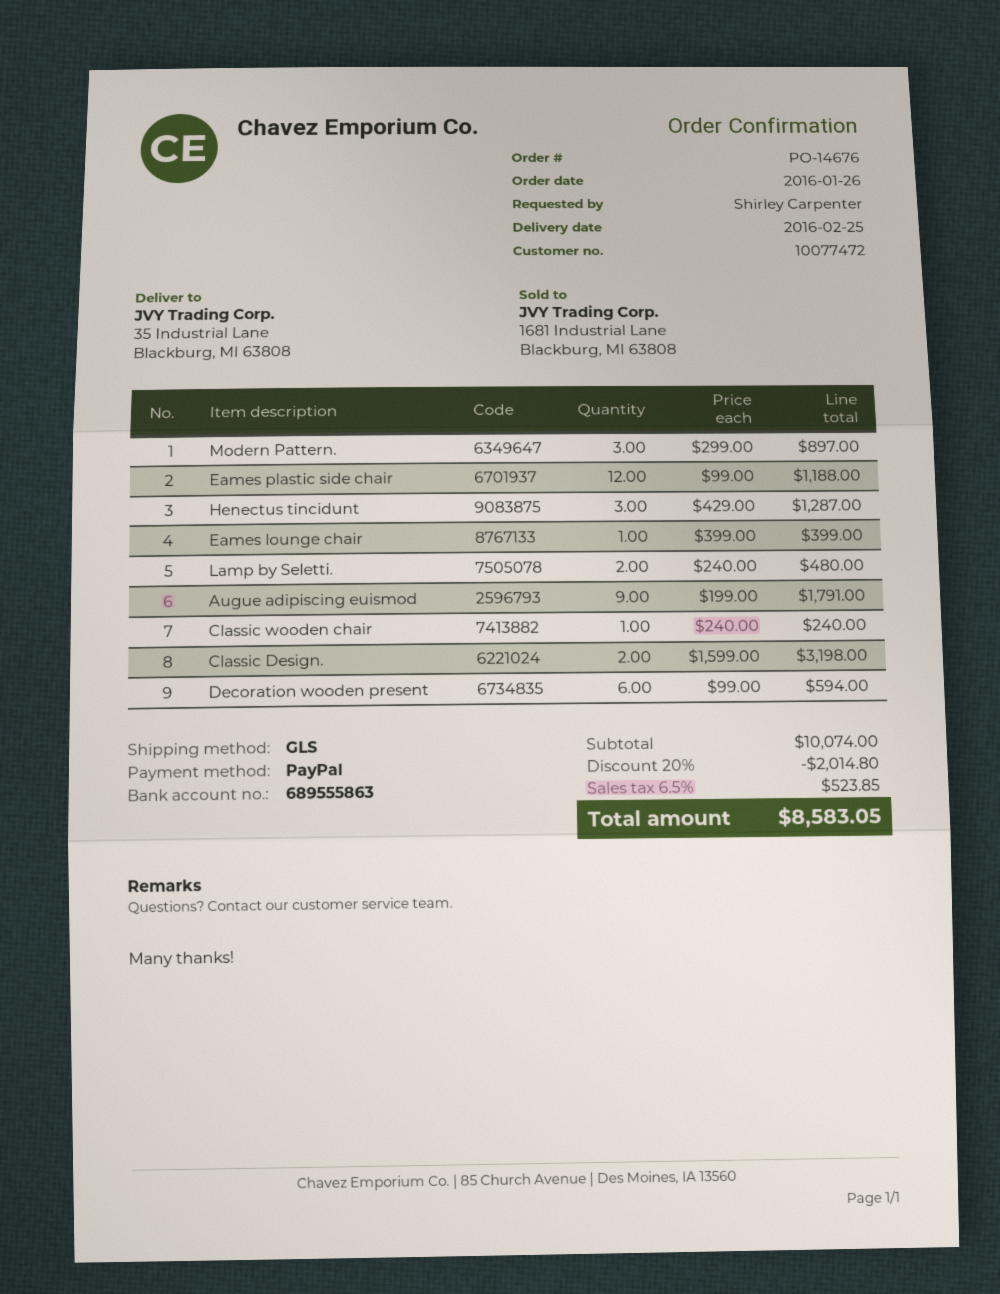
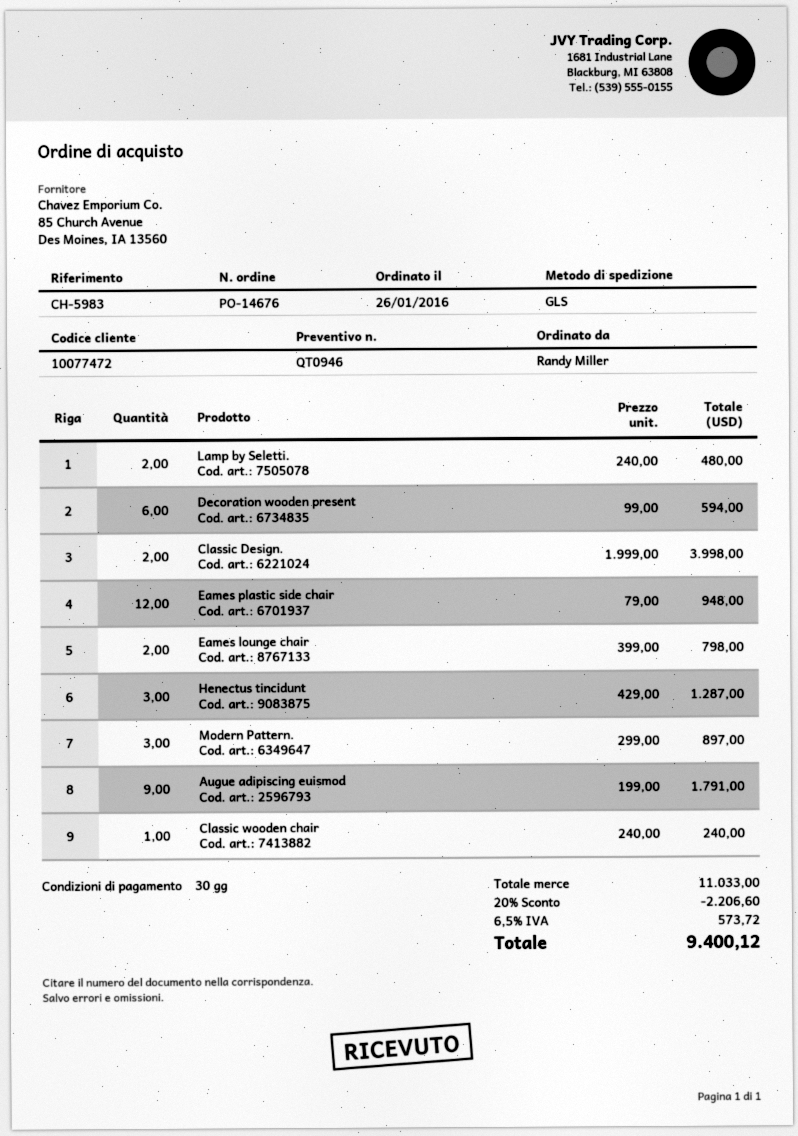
ordered by: Shirley Carpenter -> Randy Miller
Eames plastic side chair: 12 x 99.00 = 1188.00 -> 12 x 79.00 = 948.00
Eames lounge chair: 1 x 399.00 = 399.00 -> 2 x 399.00 = 798.00
Classic Design.: 2 x 1599.00 = 3198.00 -> 2 x 1999.00 = 3998.00
subtotal: 10074.00 -> 11033.00
discount: 20% = 2014.80 -> 20% = 2206.60
tax: 6.5% = 523.85 -> 6.5% = 573.72
total: 8583.05 -> 9400.12

